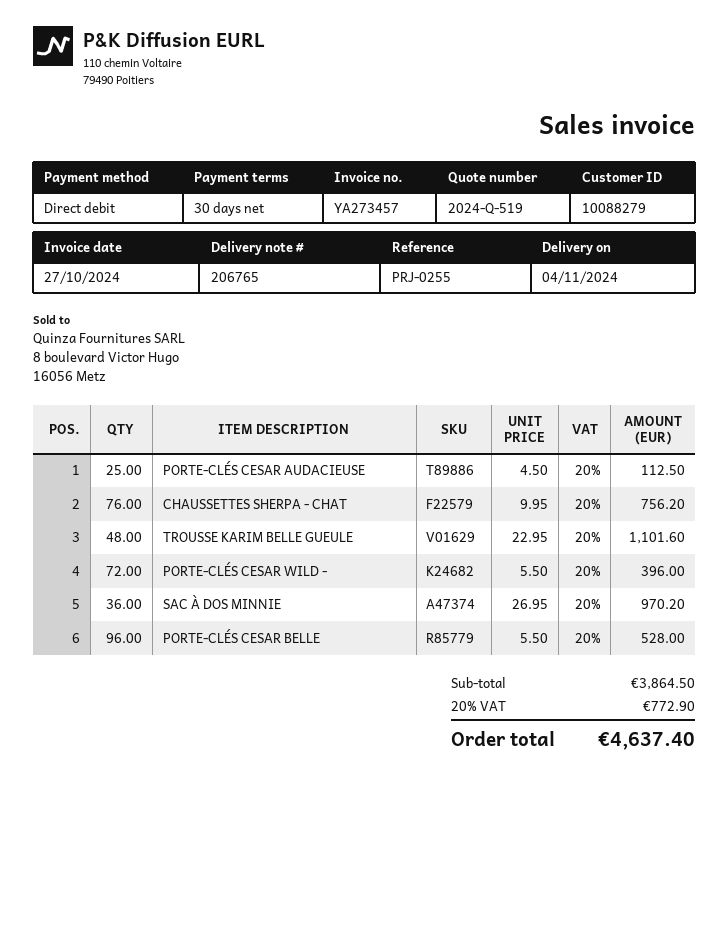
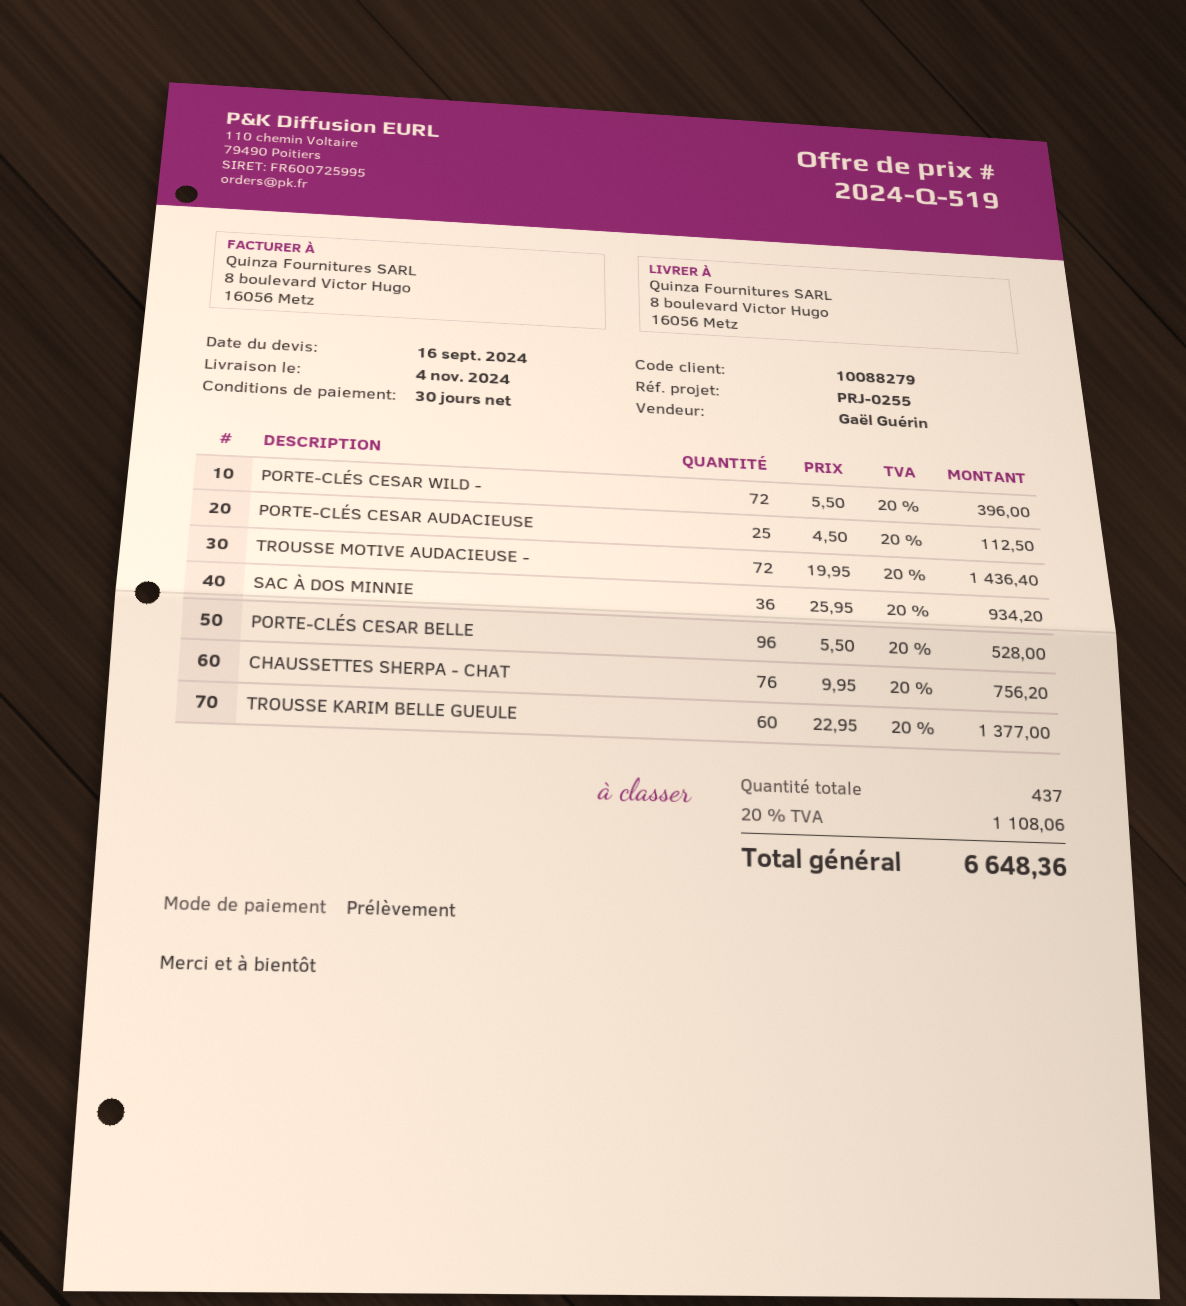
TROUSSE KARIM BELLE GUEULE: 48 x 22.95 = 1101.60 -> 60 x 22.95 = 1377.00
SAC À DOS MINNIE: 36 x 26.95 = 970.20 -> 36 x 25.95 = 934.20
TROUSSE MOTIVE AUDACIEUSE -: none -> 72 x 19.95 = 1436.40
tax: 20% = 772.90 -> 20% = 1108.06
total: 4637.40 -> 6648.36

